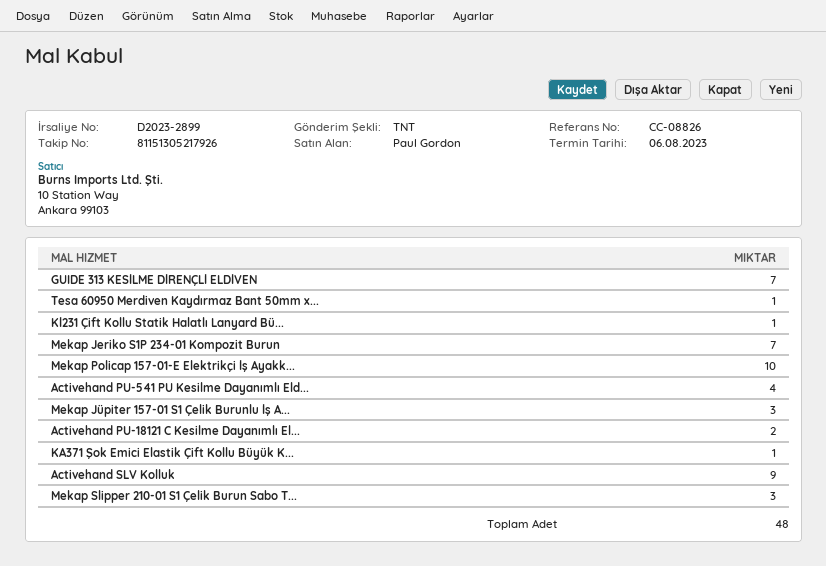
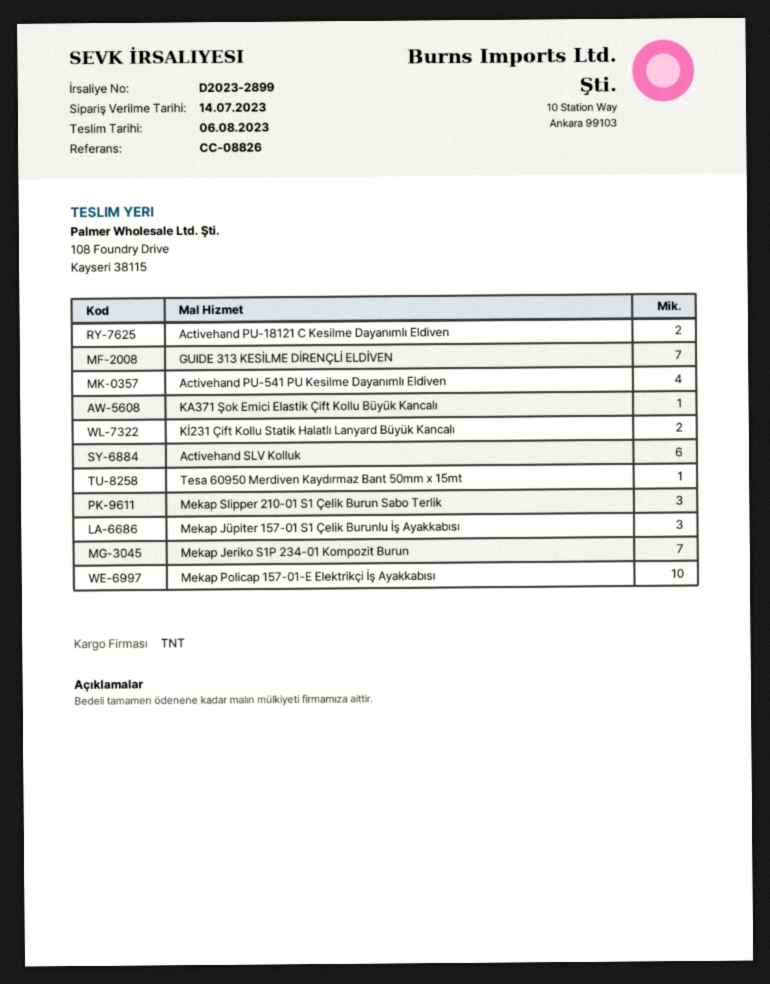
Kİ231 Çift Kollu Statik Halatlı Lanyard Bü...: 1 -> 2
Activehand SLV Kolluk: 9 -> 6

